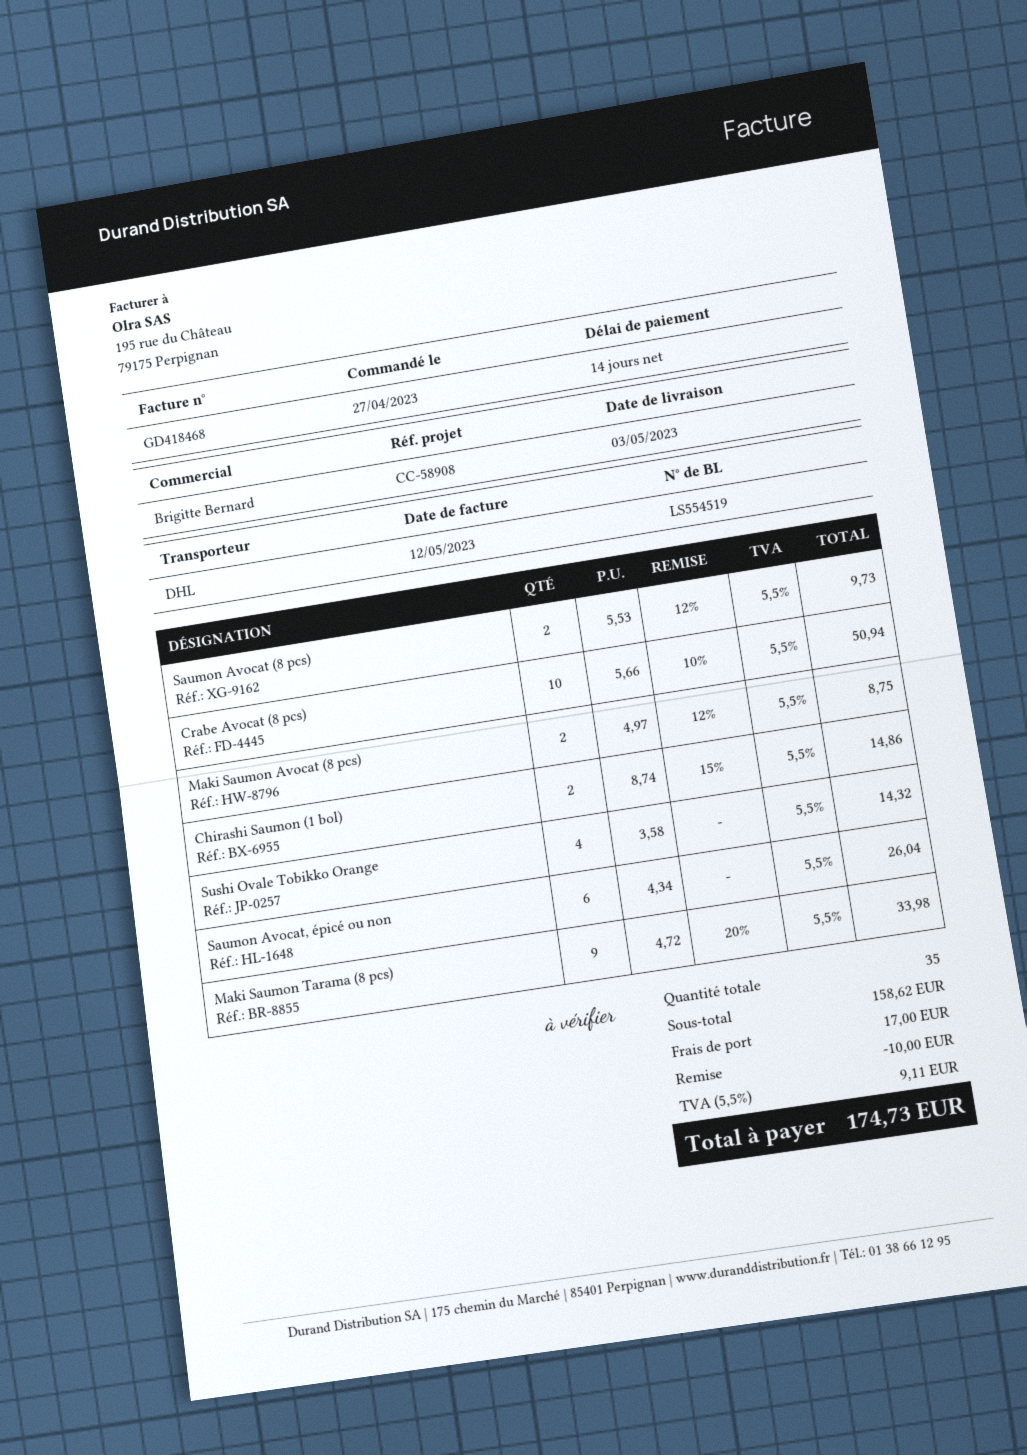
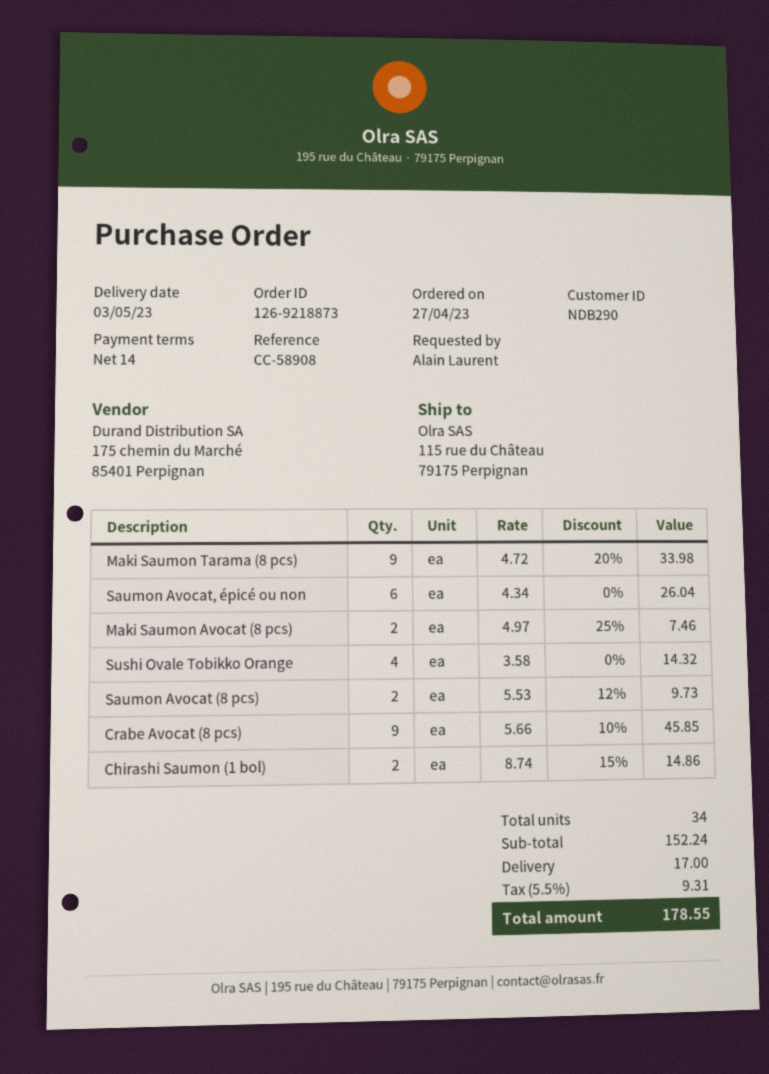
Crabe Avocat (8 pcs): 10 x 5.66 - 10% = 50.94 -> 9 x 5.66 - 10% = 45.85
Maki Saumon Avocat (8 pcs): 2 x 4.97 - 12% = 8.75 -> 2 x 4.97 - 25% = 7.46
total quantity: 35 -> 34
subtotal: 158.62 -> 152.24
discount: 10.00 -> none
tax: 5.5% = 9.11 -> 5.5% = 9.31
total: 174.73 -> 178.55

